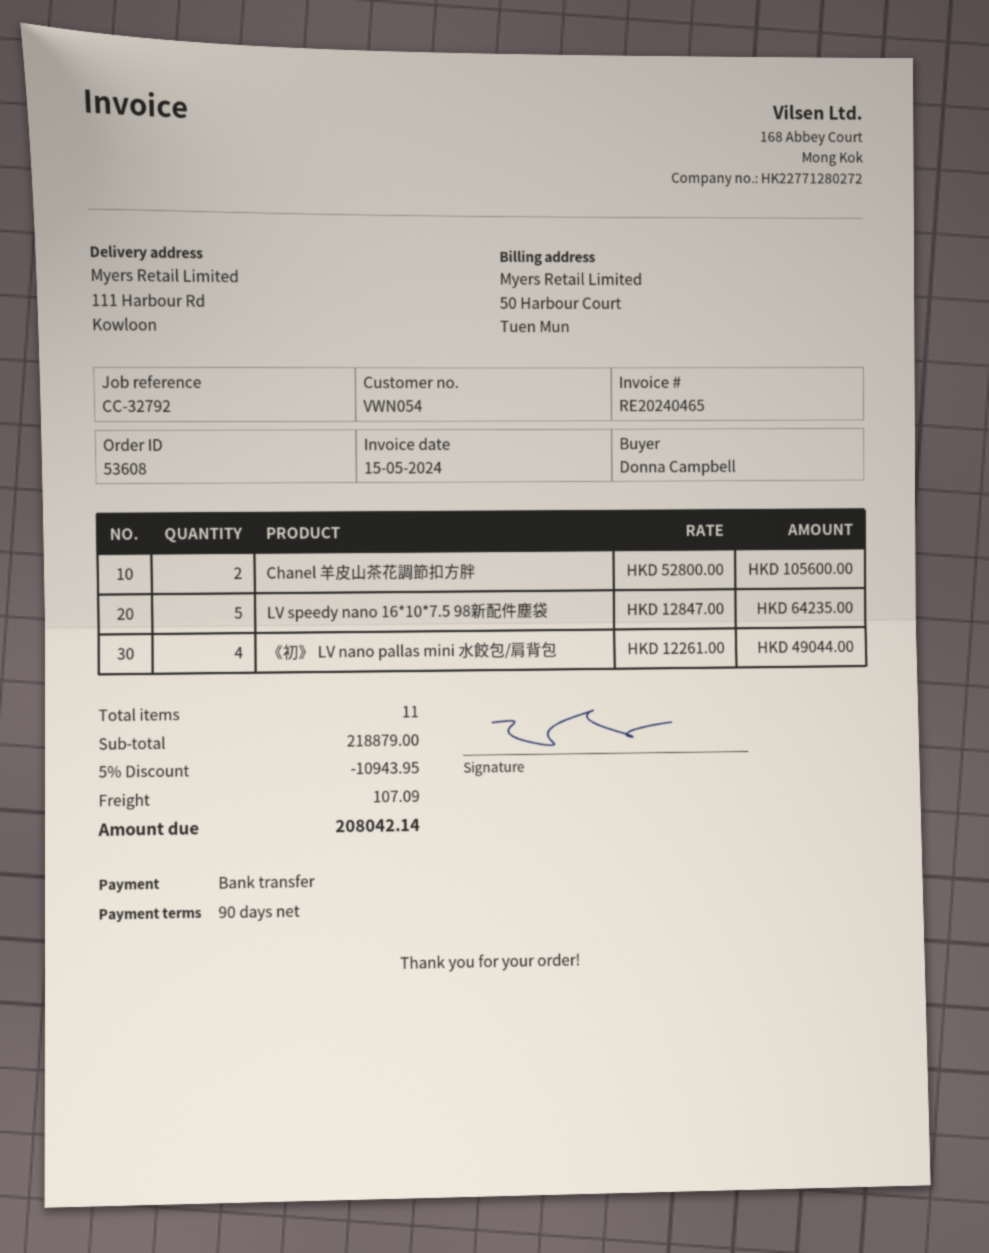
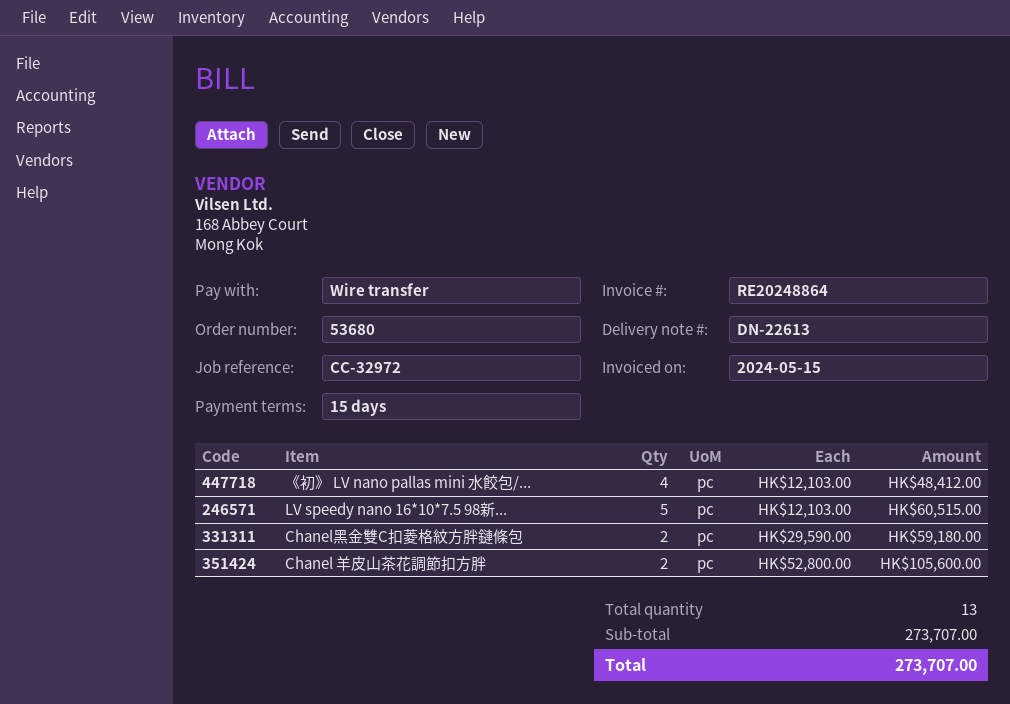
order number: 53608 -> 53680
invoice number: RE20240465 -> RE20248864
payment terms: 90 days -> 15 days
reference: CC-32792 -> CC-32972
LV speedy nano 16*10*7.5 98新配件塵袋: 5 x 12847.00 = 64235.00 -> 5 x 12103.00 = 60515.00
《初》 LV nano pallas mini 水餃包/肩背包: 4 x 12261.00 = 49044.00 -> 4 x 12103.00 = 48412.00
Chanel黑金雙C扣菱格紋方胖鏈條包: none -> 2 x 29590.00 = 59180.00
total quantity: 11 -> 13
subtotal: 218879.00 -> 273707.00
discount: 5% = 10943.95 -> none
shipping: 107.09 -> none
total: 208042.14 -> 273707.00

